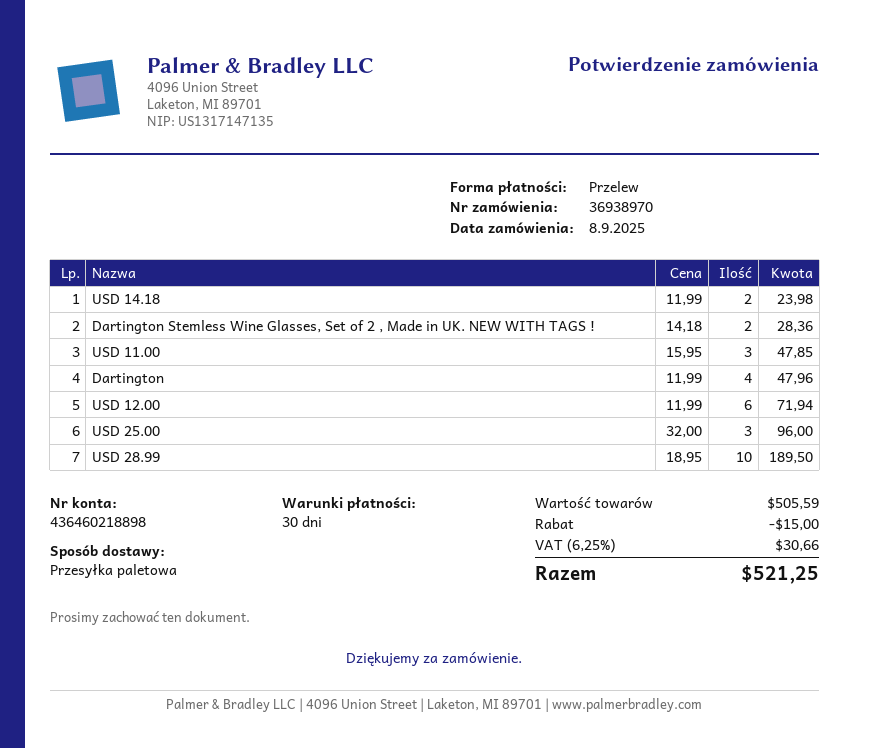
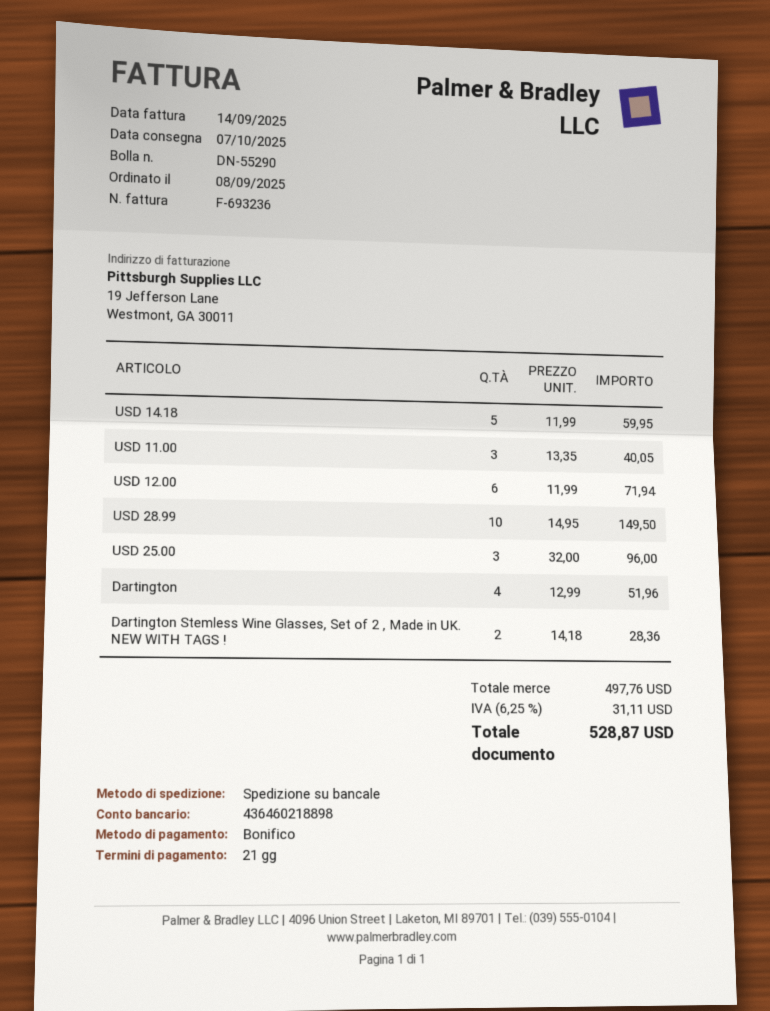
payment terms: 30 days -> 21 days
USD 14.18: 2 x 11.99 = 23.98 -> 5 x 11.99 = 59.95
USD 11.00: 3 x 15.95 = 47.85 -> 3 x 13.35 = 40.05
Dartington: 4 x 11.99 = 47.96 -> 4 x 12.99 = 51.96
USD 28.99: 10 x 18.95 = 189.50 -> 10 x 14.95 = 149.50
subtotal: 505.59 -> 497.76
discount: 15.00 -> none
tax: 6.25% = 30.66 -> 6.25% = 31.11
total: 521.25 -> 528.87

